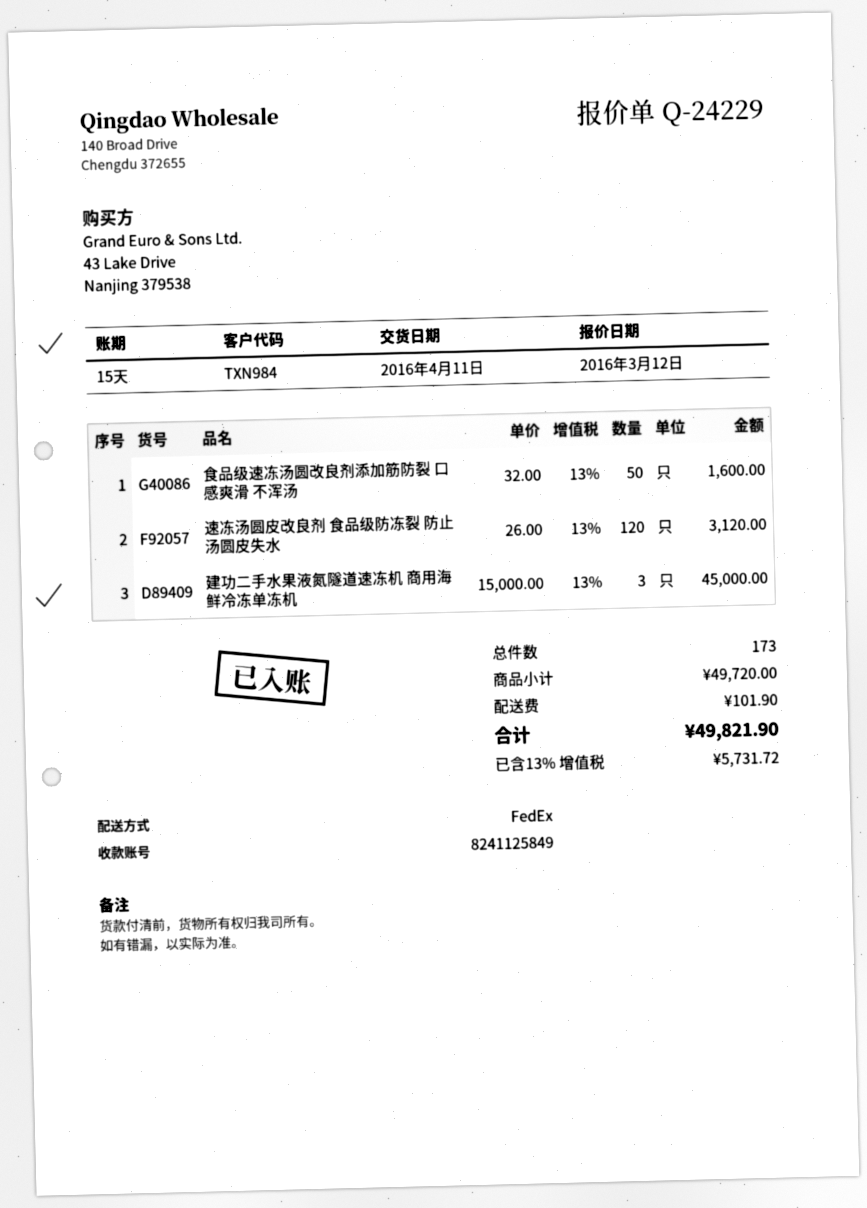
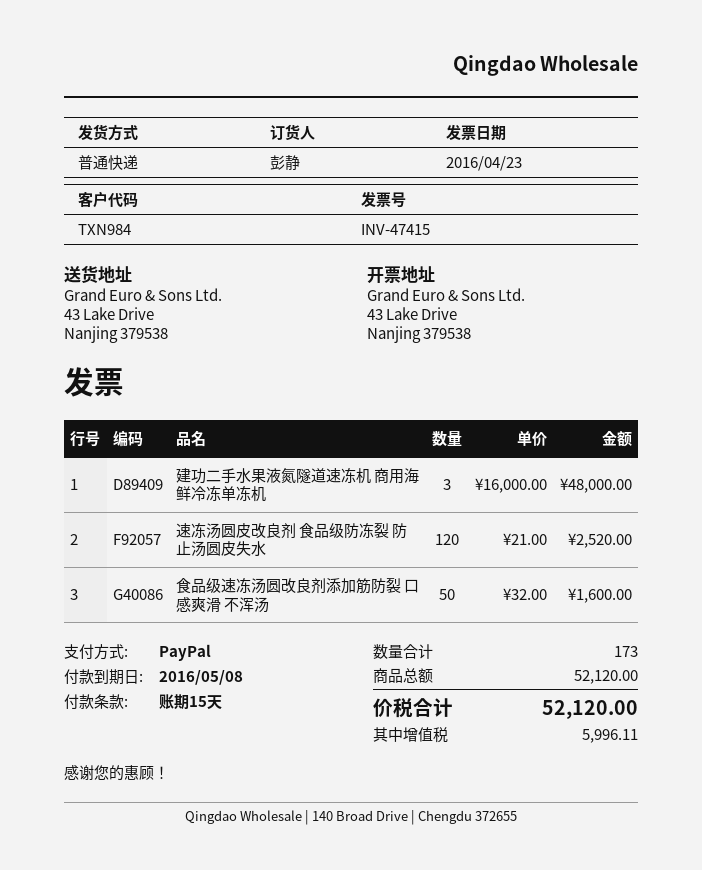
shipping method: FedEx -> standard
速冻汤圆皮改良剂 食品级防冻裂 防止汤圆皮失水: 120 x 26.00 = 3120.00 -> 120 x 21.00 = 2520.00
建功二手水果液氮隧道速冻机 商用海鲜冷冻单冻机: 3 x 15000.00 = 45000.00 -> 3 x 16000.00 = 48000.00
subtotal: 49720.00 -> 52120.00
shipping: 101.90 -> none
tax: 5731.72 -> 5996.11
total: 49821.90 -> 52120.00

